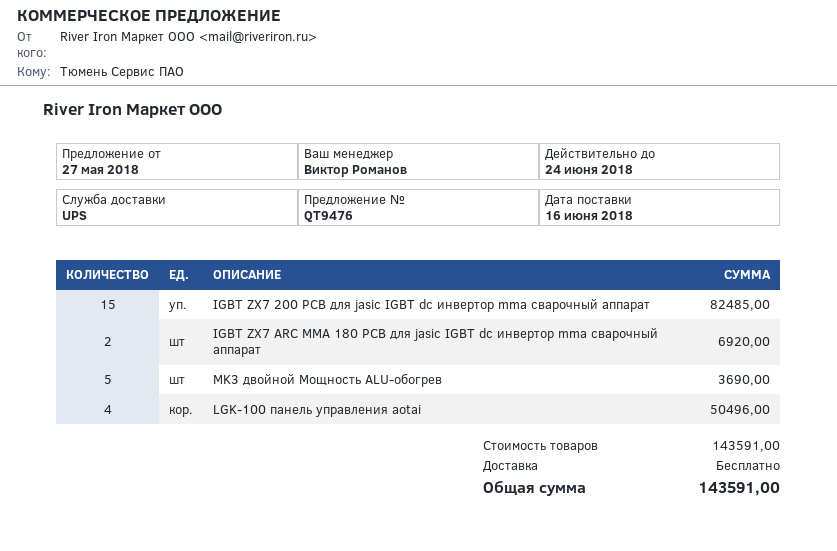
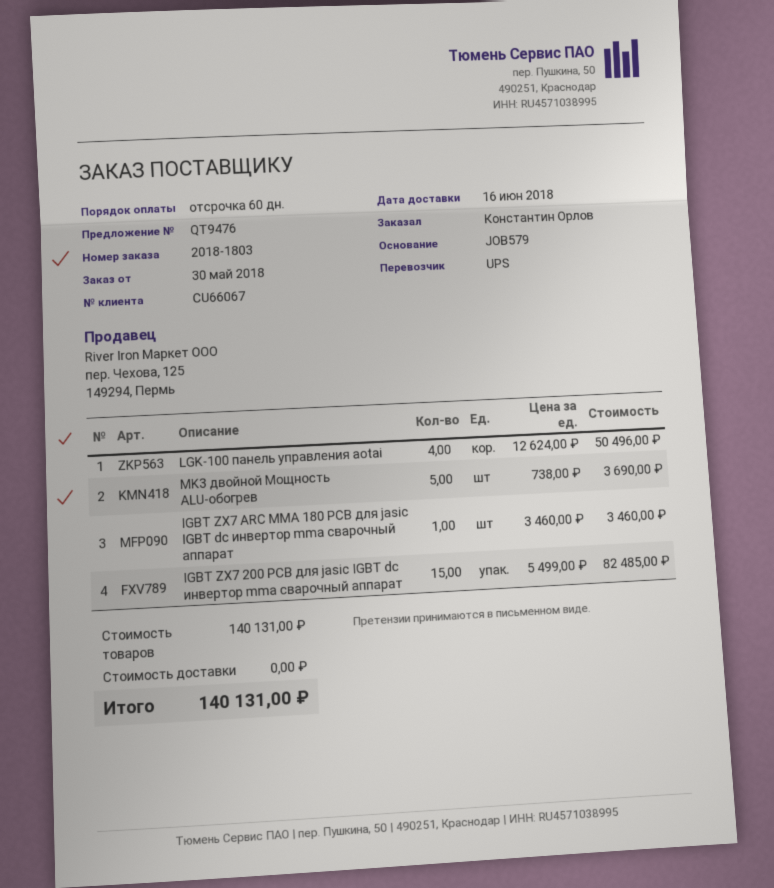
IGBT ZX7 ARC MMA 180 PCB для jasic IGBT dc инвертор mma сварочный аппарат: 2 for 6920.00 -> 1 for 3460.00
subtotal: 143591.00 -> 140131.00
total: 143591.00 -> 140131.00

